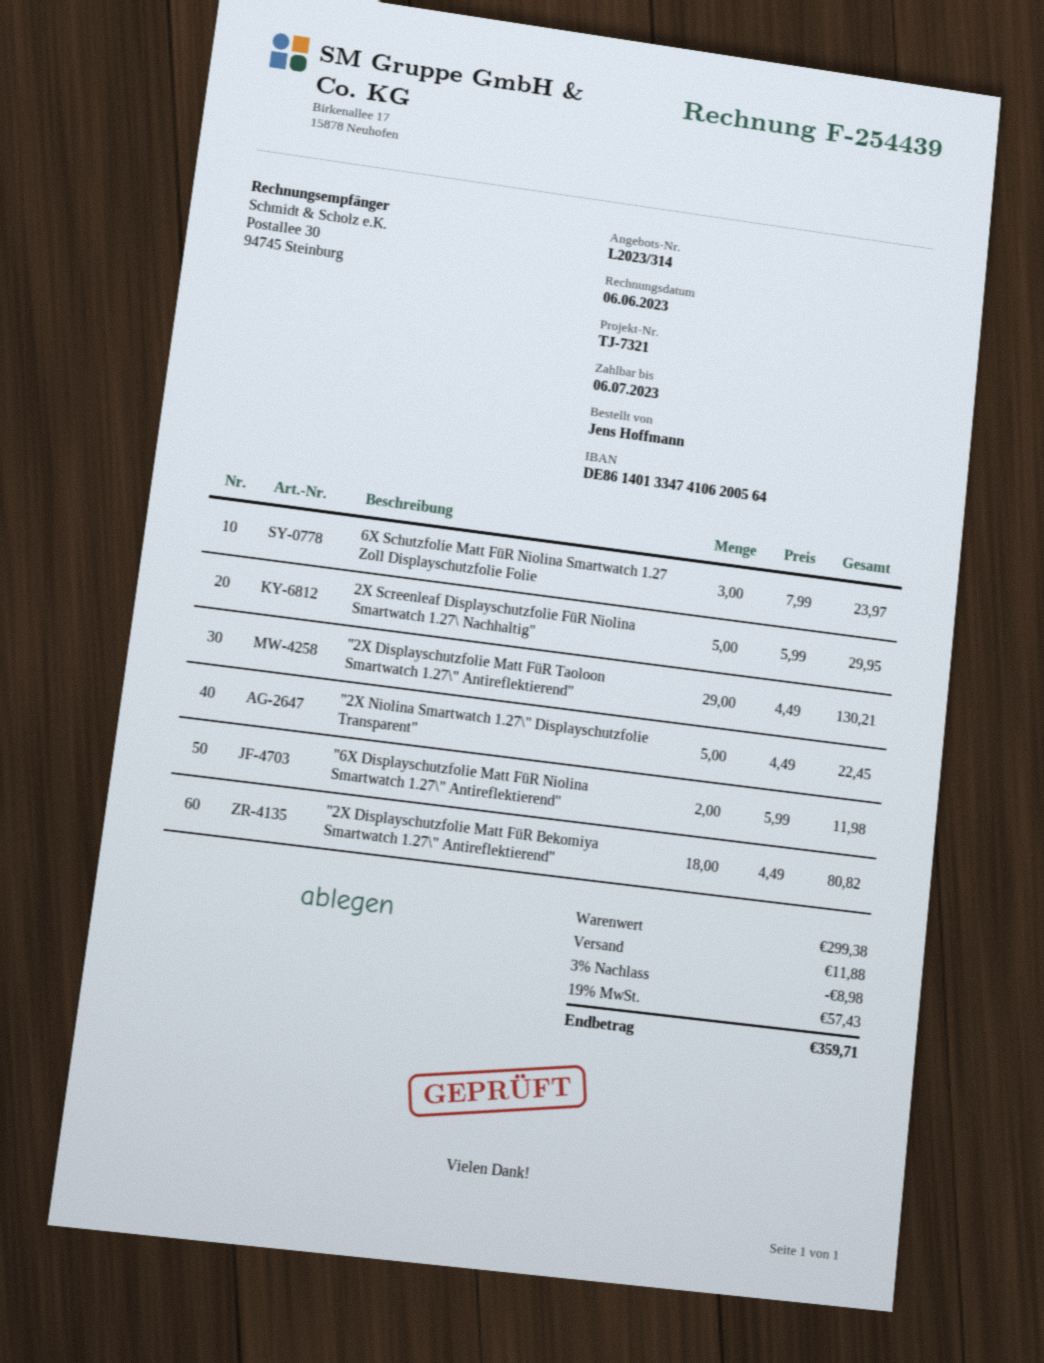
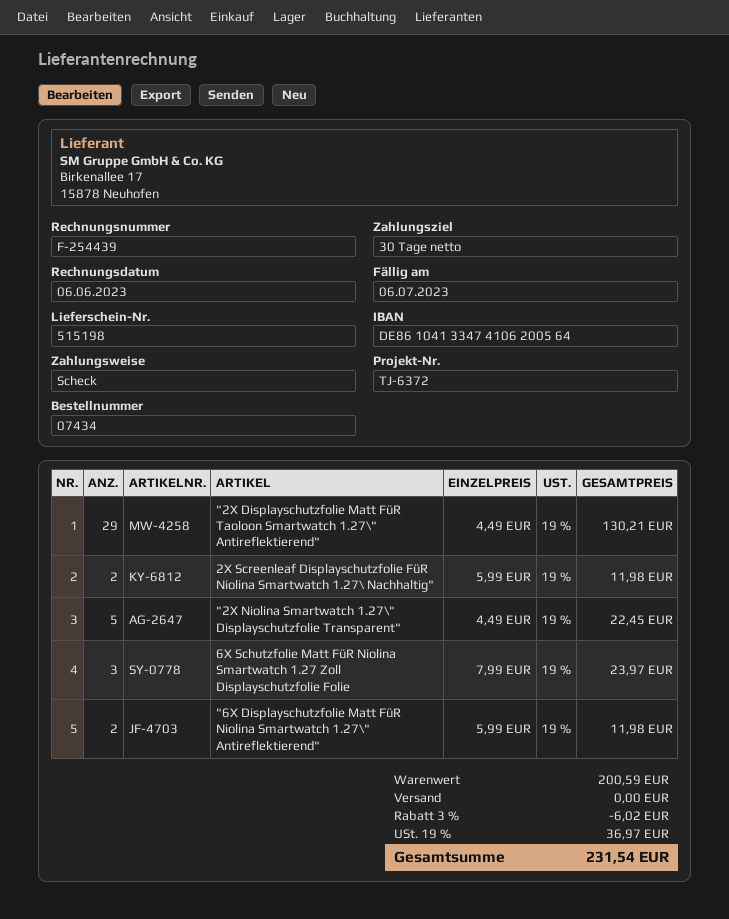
reference: TJ-7321 -> TJ-6372
bank account: DE86140133474106200564 -> DE86104133474106200564
2X Screenleaf Displayschutzfolie FüR Niolina Smartwatch 1.27\ Nachhaltig": 5 x 5.99 = 29.95 -> 2 x 5.99 = 11.98
"2X Displayschutzfolie Matt FüR Bekomiya Smartwatch 1.27\" Antireflektierend": 18 x 4.49 = 80.82 -> none
subtotal: 299.38 -> 200.59
discount: 3% = 8.98 -> 3% = 6.02
shipping: 11.88 -> 0.00
tax: 19% = 57.43 -> 19% = 36.97
total: 359.71 -> 231.54

